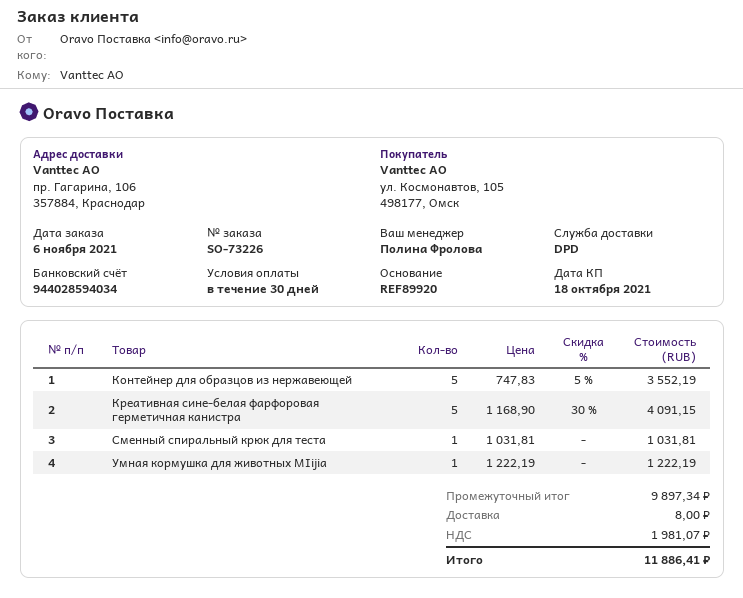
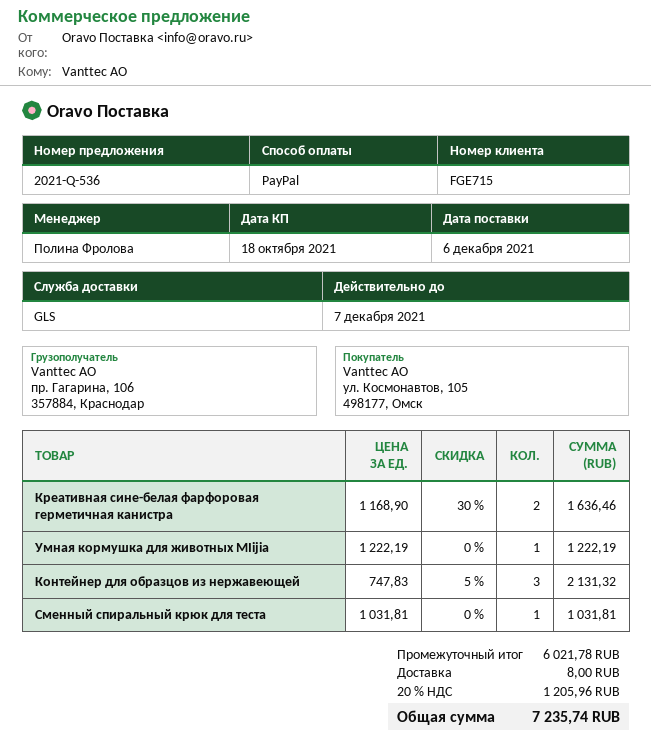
shipping method: DPD -> GLS
Контейнер для образцов из нержавеющей: 5 x 747.83 - 5% = 3552.19 -> 3 x 747.83 - 5% = 2131.32
Креативная сине-белая фарфоровая герметичная канистра: 5 x 1168.90 - 30% = 4091.15 -> 2 x 1168.90 - 30% = 1636.46
subtotal: 9897.34 -> 6021.78
tax: 1981.07 -> 1205.96
total: 11886.41 -> 7235.74

